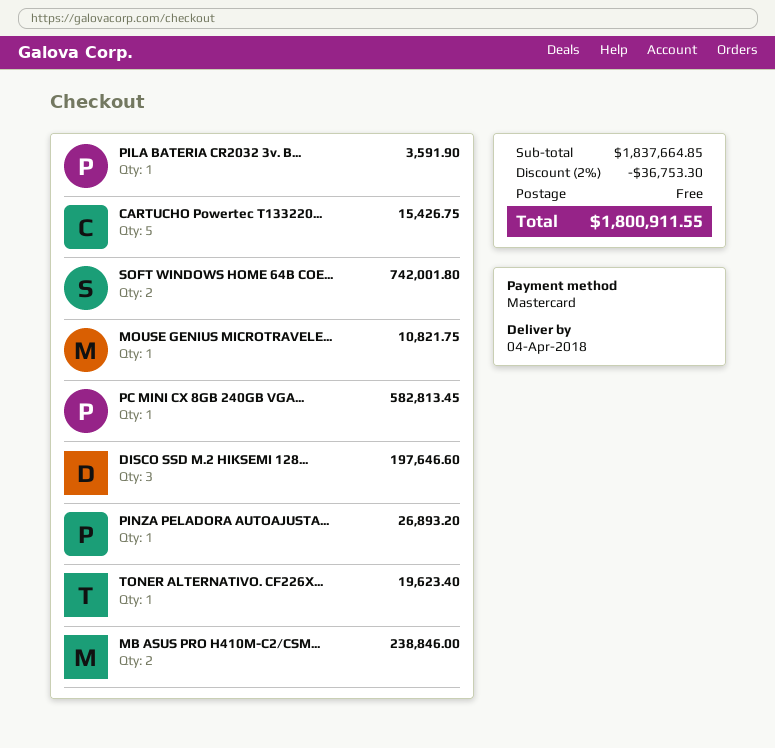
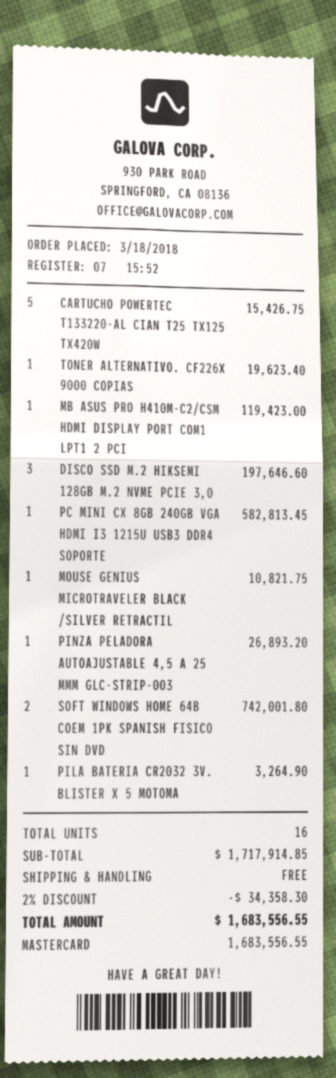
PILA BATERIA CR2032 3v. B...: 1 for 3591.90 -> 1 for 3264.90
MB ASUS PRO H410M-C2/CSM...: 2 for 238846.00 -> 1 for 119423.00
subtotal: 1837664.85 -> 1717914.85
discount: 2% = 36753.30 -> 2% = 34358.30
total: 1800911.55 -> 1683556.55

